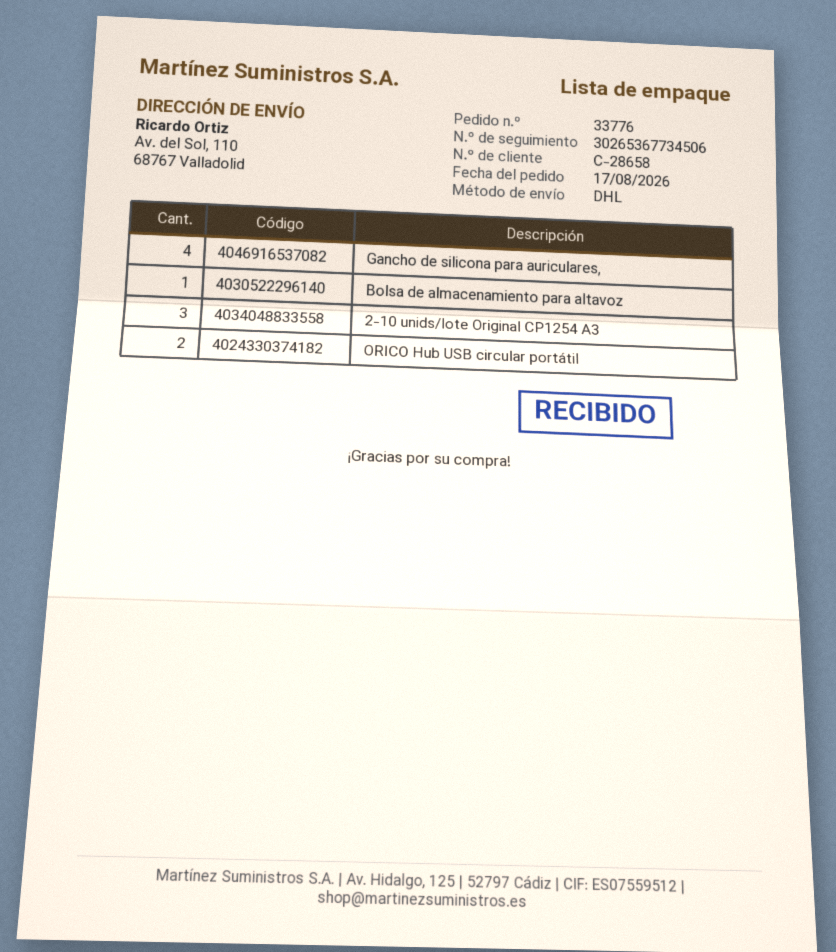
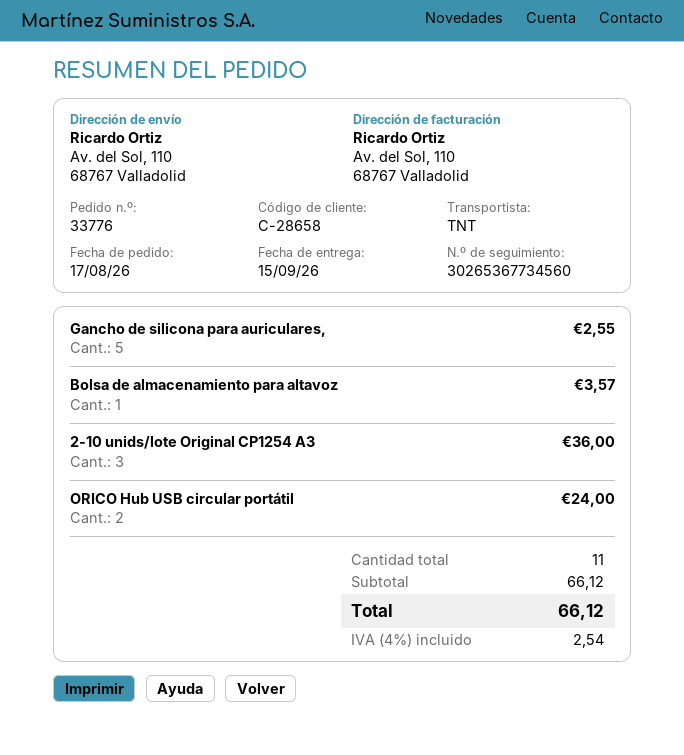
shipping method: DHL -> TNT
tracking number: 30265367734506 -> 30265367734560
Gancho de silicona para auriculares,: 4 -> 5

